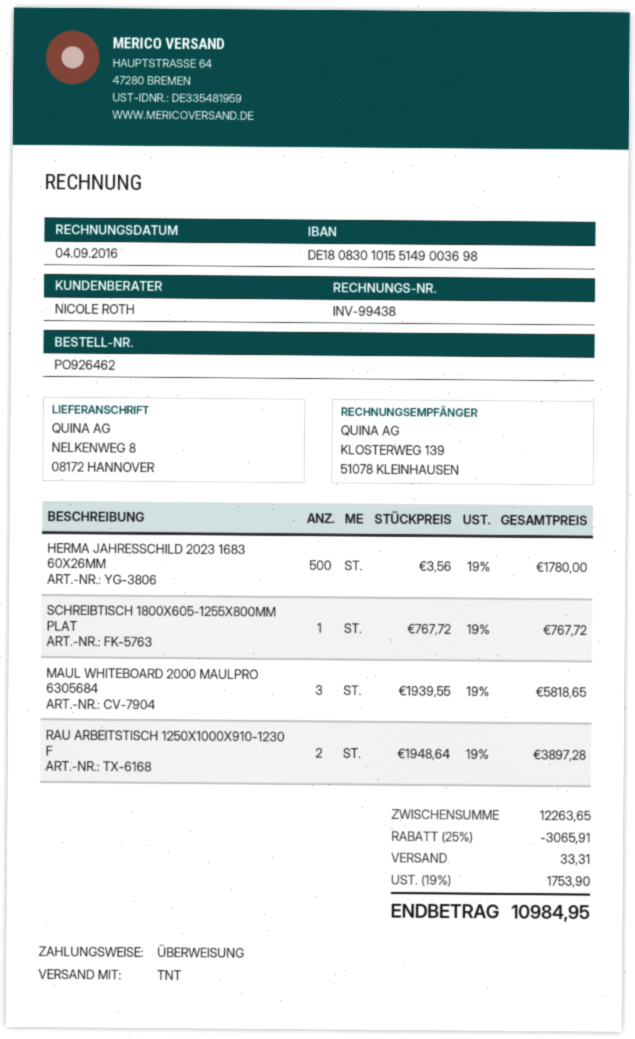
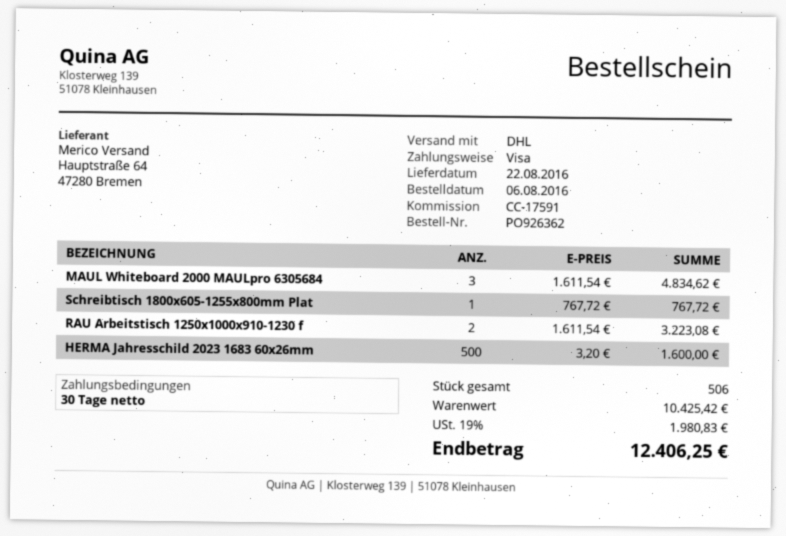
order number: PO926462 -> PO926362
payment method: bank transfer -> Visa
shipping method: TNT -> DHL
HERMA JAHRESSCHILD 2023 1683 60X26MM: 500 x 3.56 = 1780.00 -> 500 x 3.20 = 1600.00
MAUL WHITEBOARD 2000 MAULPRO 6305684: 3 x 1939.55 = 5818.65 -> 3 x 1611.54 = 4834.62
RAU ARBEITSTISCH 1250X1000X910-1230 F: 2 x 1948.64 = 3897.28 -> 2 x 1611.54 = 3223.08
subtotal: 12263.65 -> 10425.42
discount: 25% = 3065.91 -> none
shipping: 33.31 -> none
tax: 19% = 1753.90 -> 19% = 1980.83
total: 10984.95 -> 12406.25

